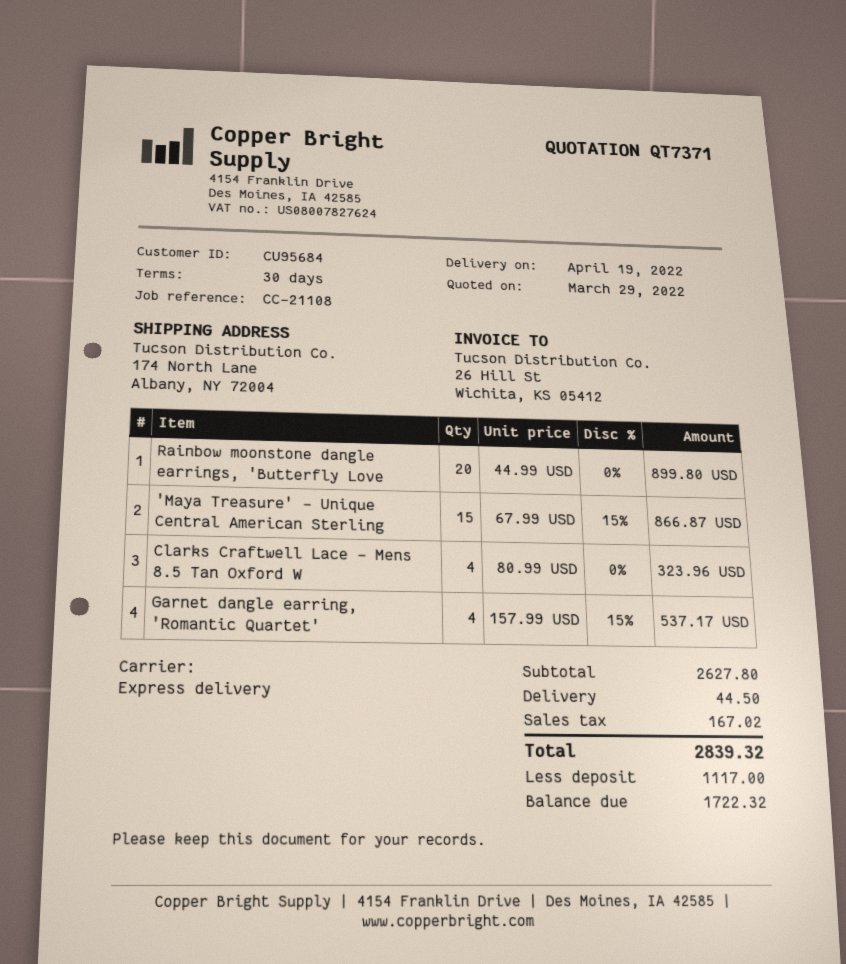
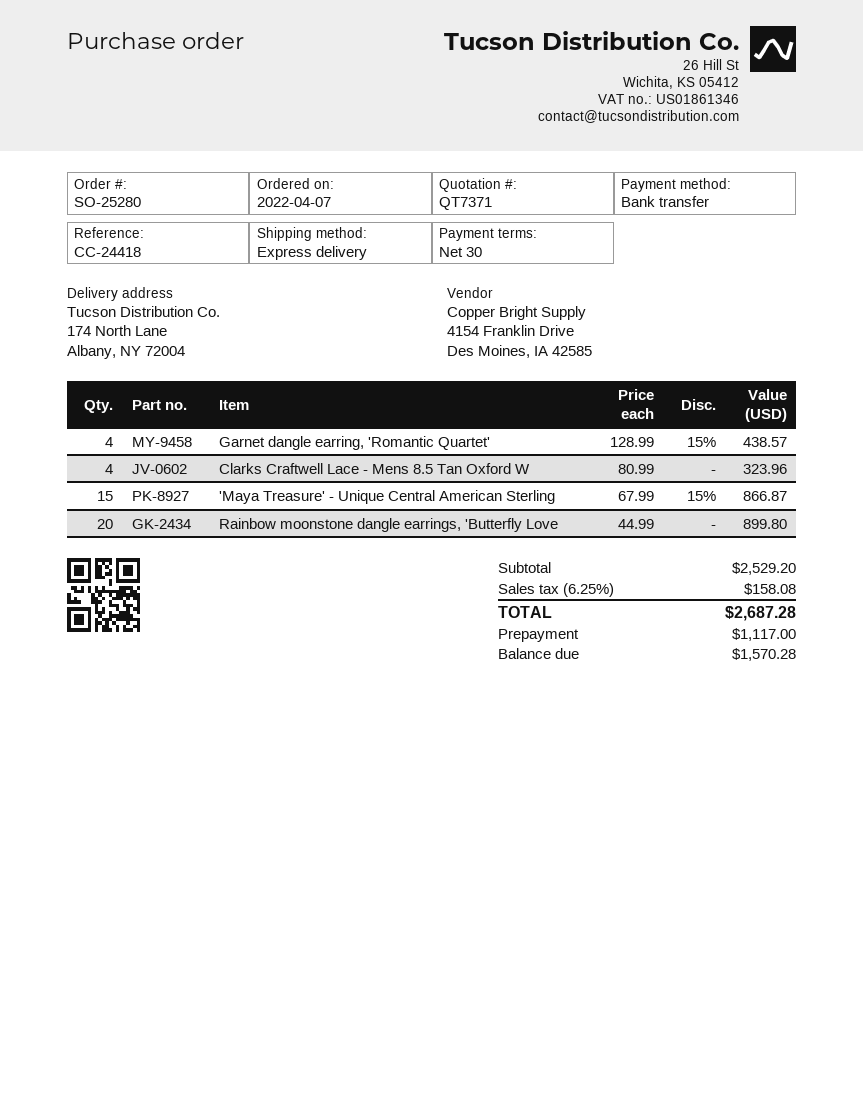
reference: CC-21108 -> CC-24418
Garnet dangle earring, 'Romantic Quartet': 4 x 157.99 - 15% = 537.17 -> 4 x 128.99 - 15% = 438.57
subtotal: 2627.80 -> 2529.20
shipping: 44.50 -> none
tax: 167.02 -> 158.08
total: 2839.32 -> 2687.28
balance: 1722.32 -> 1570.28

